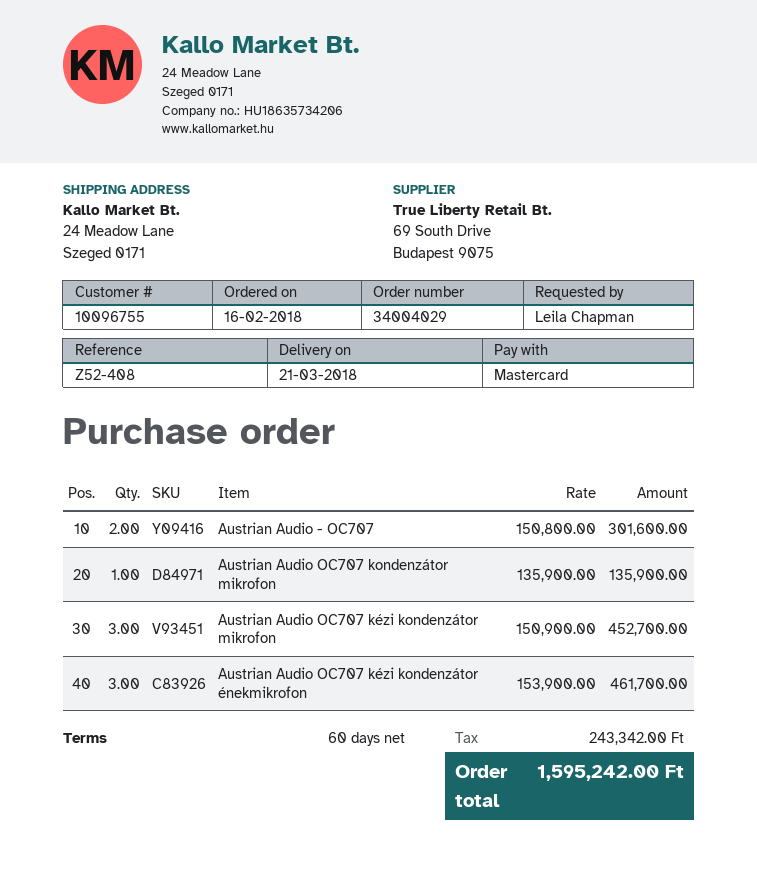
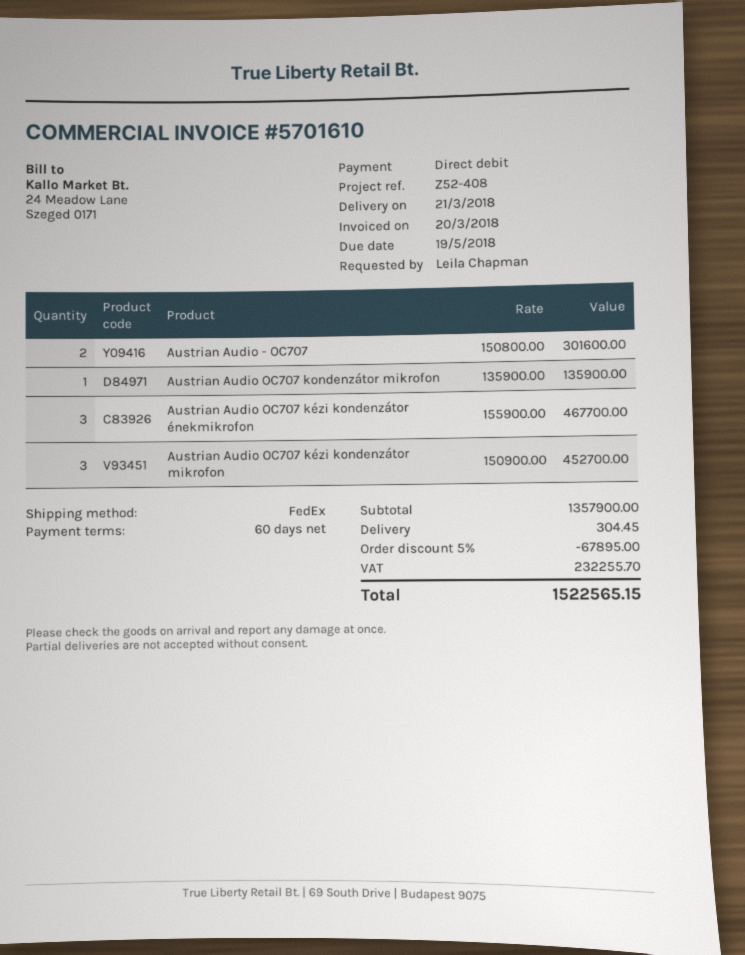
payment method: Mastercard -> direct debit
Austrian Audio OC707 kézi kondenzátor énekmikrofon: 3 x 153900.00 = 461700.00 -> 3 x 155900.00 = 467700.00
discount: none -> 5% = 67895.00
shipping: none -> 304.45
tax: 243342.00 -> 232255.70
total: 1595242.00 -> 1522565.15

